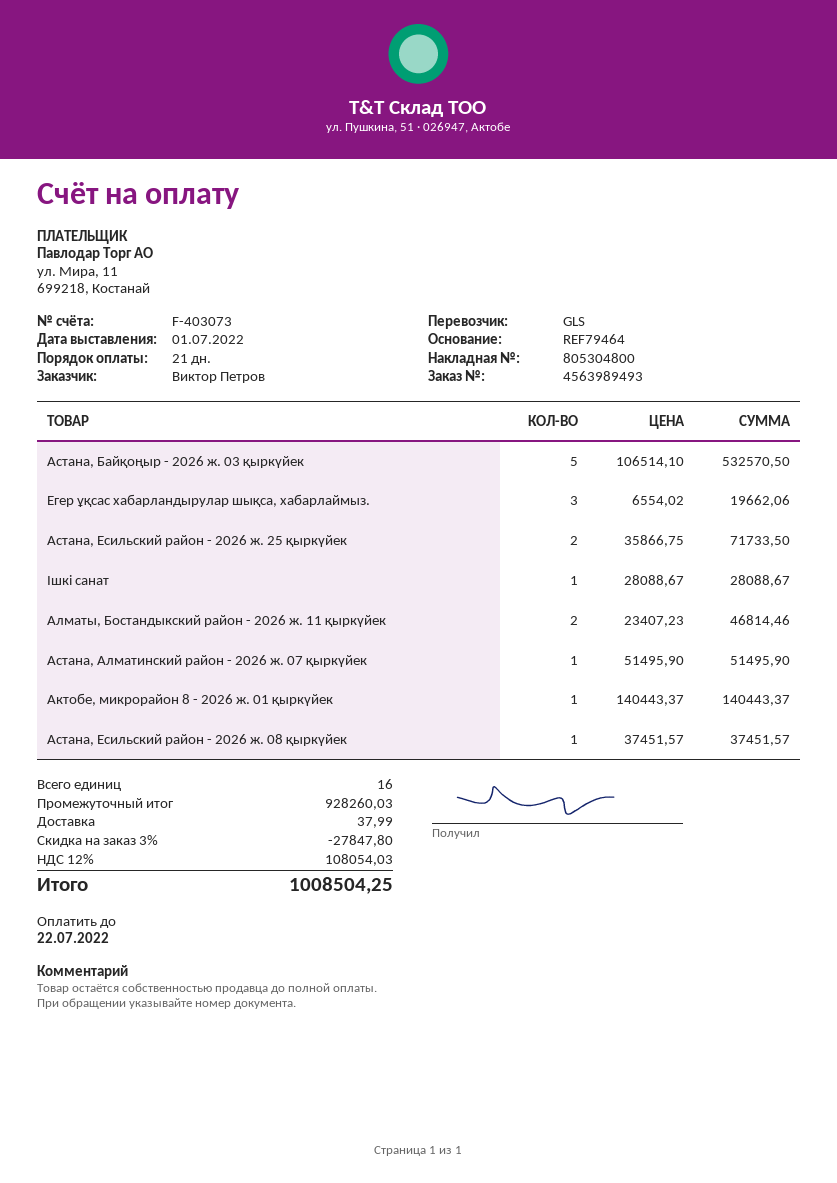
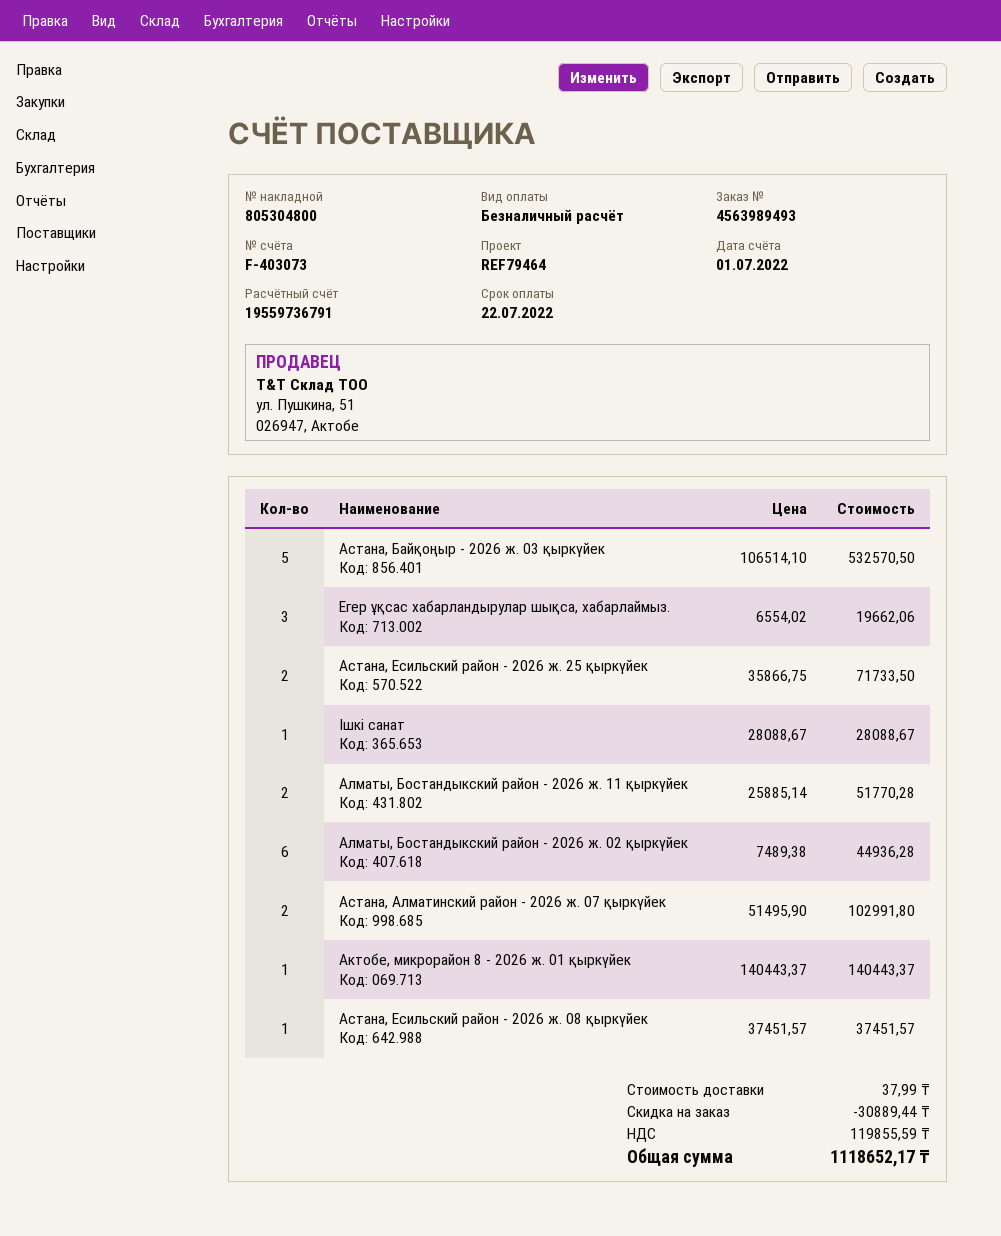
Алматы, Бостандыкский район - 2026 ж. 11 қыркүйек: 2 x 23407.23 = 46814.46 -> 2 x 25885.14 = 51770.28
Астана, Алматинский район - 2026 ж. 07 қыркүйек: 1 x 51495.90 = 51495.90 -> 2 x 51495.90 = 102991.80
Алматы, Бостандыкский район - 2026 ж. 02 қыркүйек: none -> 6 x 7489.38 = 44936.28
discount: 27847.80 -> 30889.44
tax: 108054.03 -> 119855.59
total: 1008504.25 -> 1118652.17

